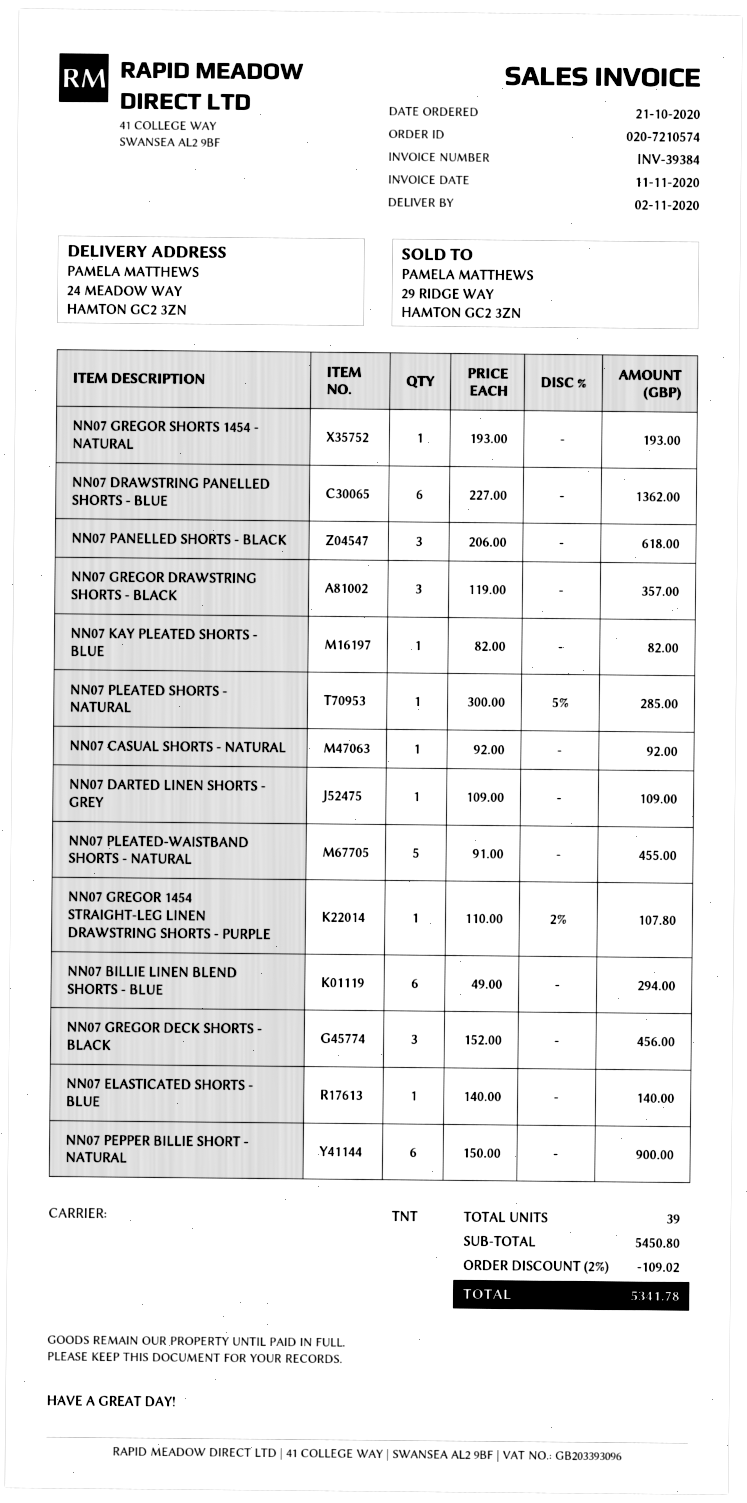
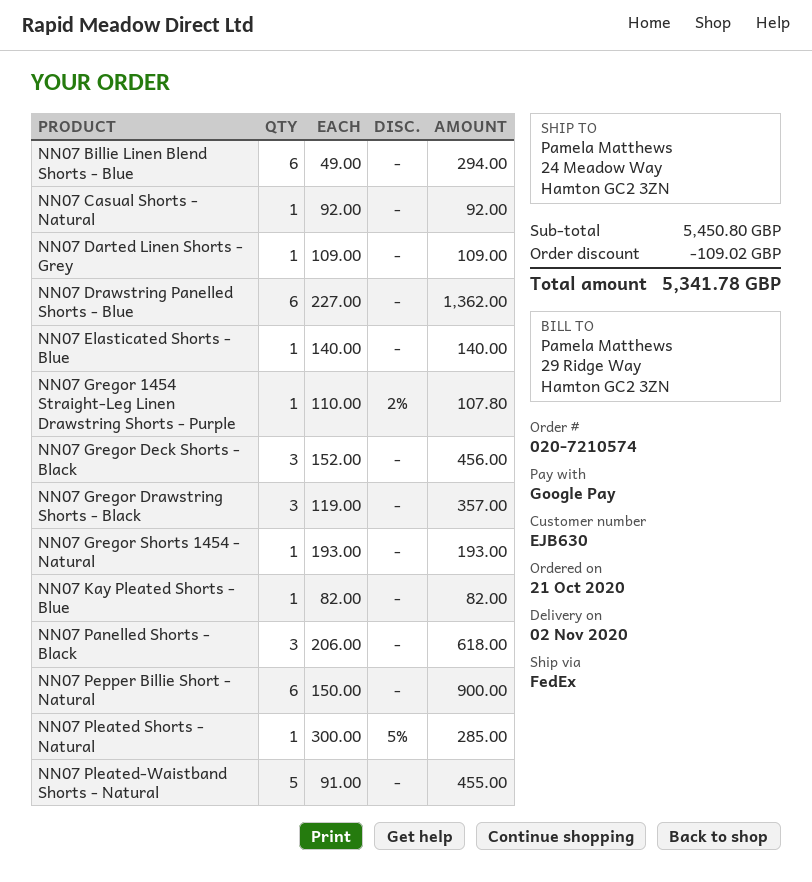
shipping method: TNT -> FedEx

